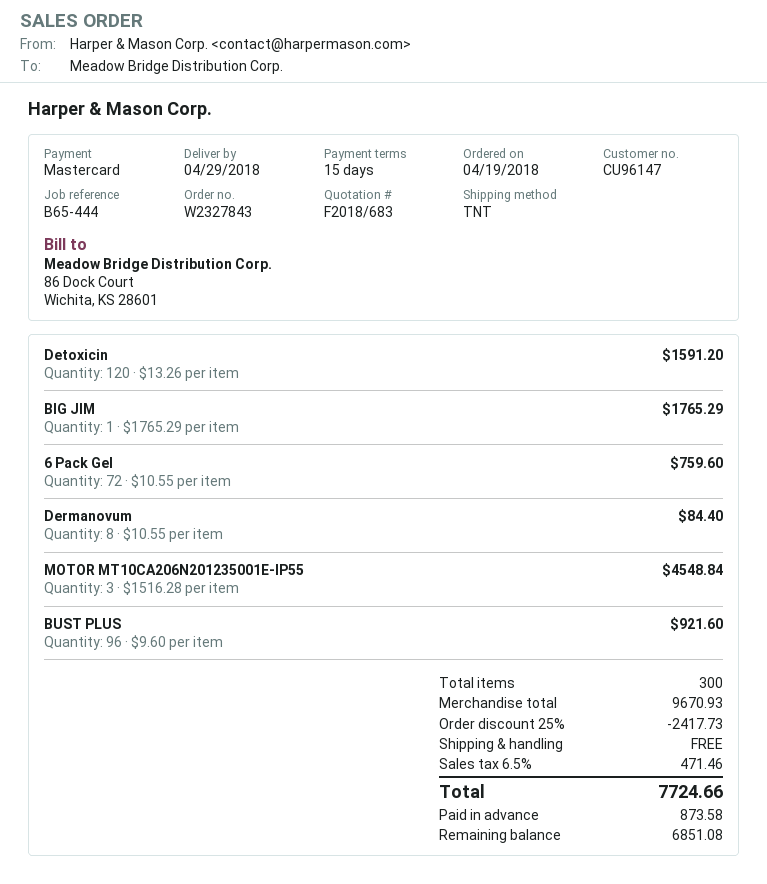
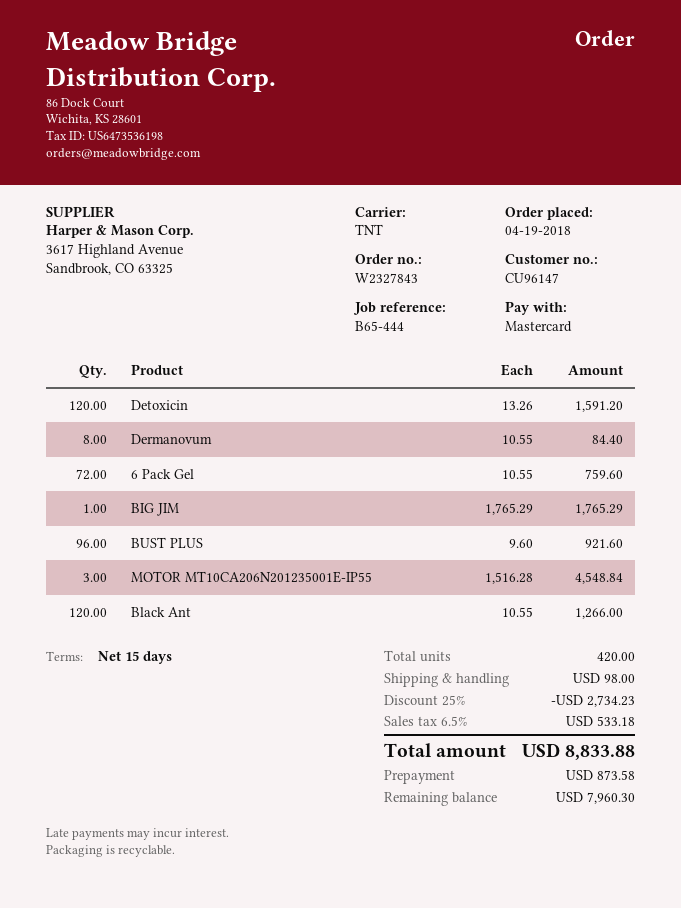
Black Ant: none -> 120 x 10.55 = 1266.00
total quantity: 300 -> 420
discount: 25% = 2417.73 -> 25% = 2734.23
shipping: 0.00 -> 98.00
tax: 6.5% = 471.46 -> 6.5% = 533.18
total: 7724.66 -> 8833.88
balance: 6851.08 -> 7960.30

